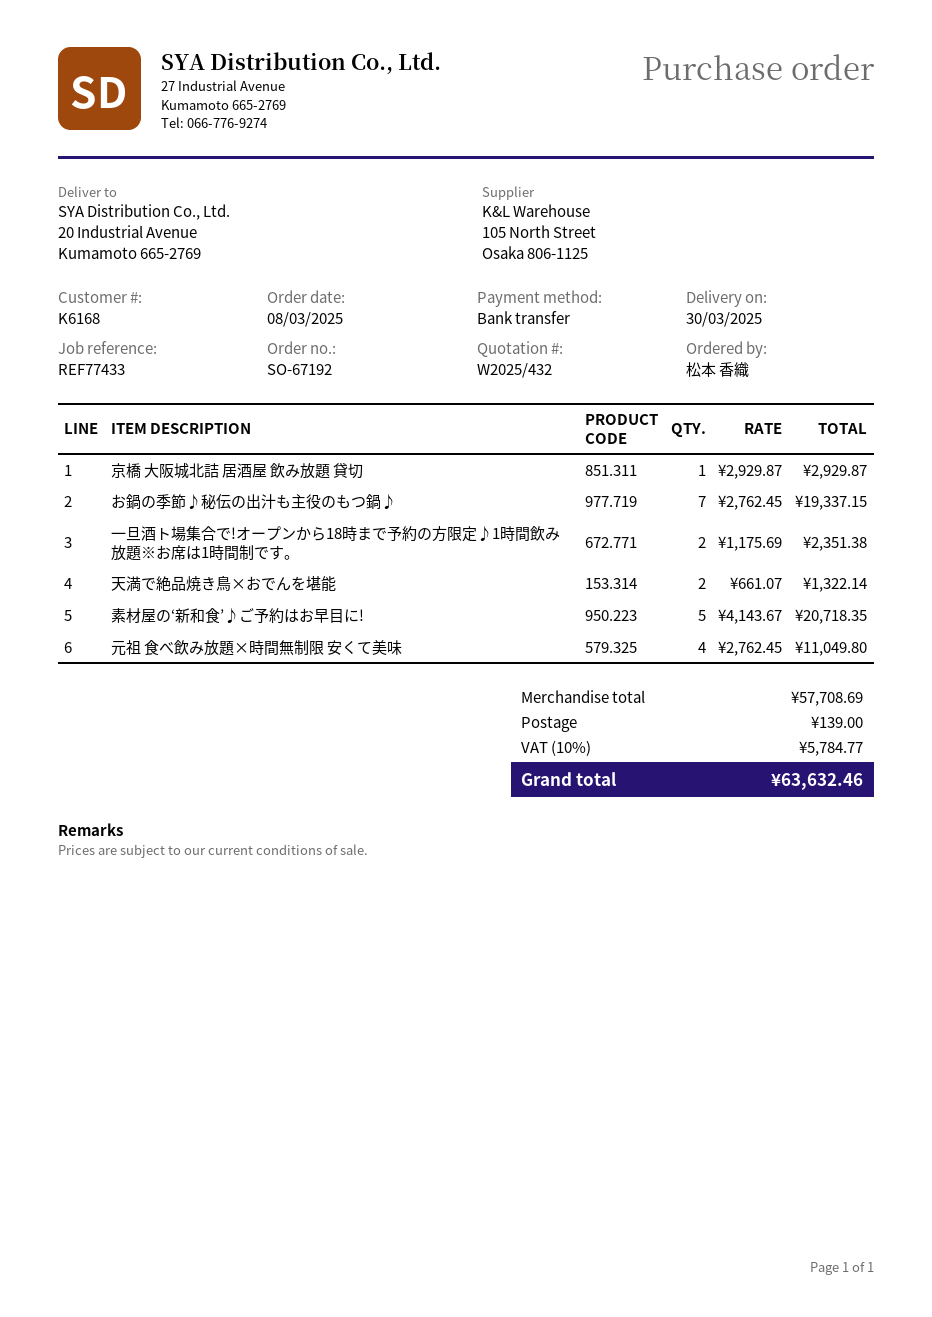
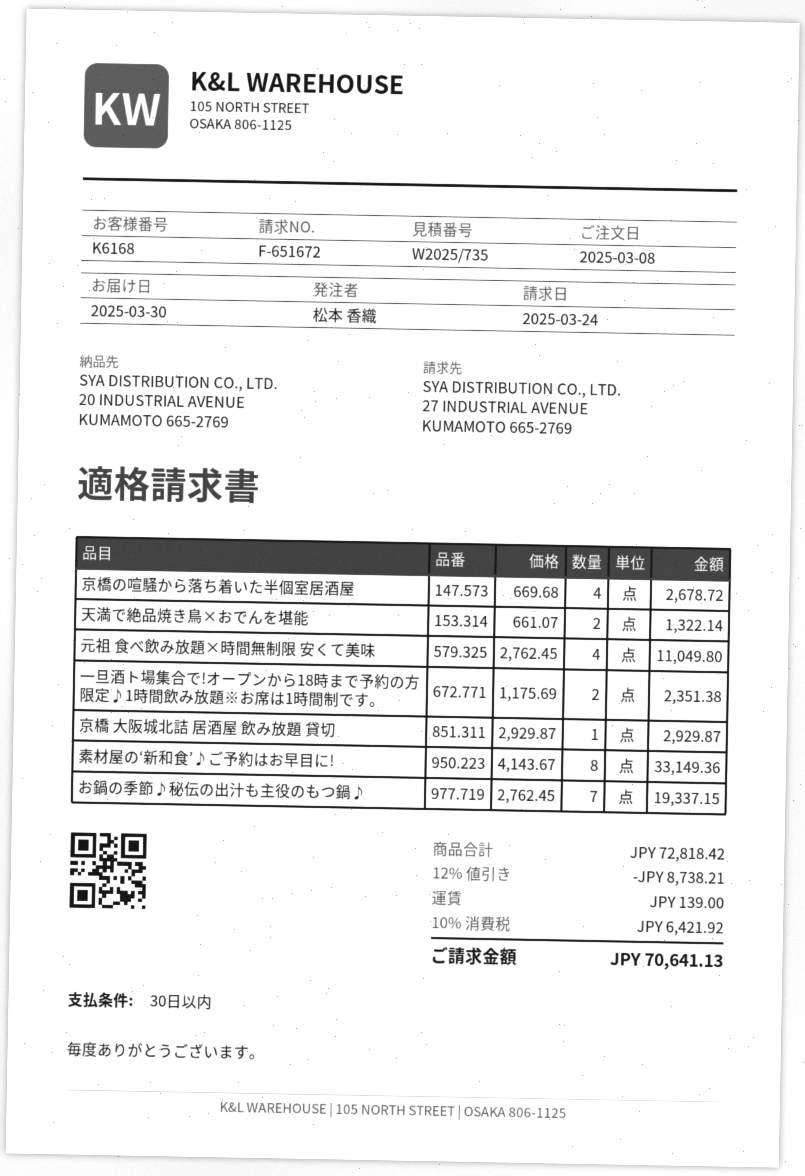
quote number: W2025/432 -> W2025/735
素材屋の‘新和食’♪ご予約はお早目に!: 5 x 4143.67 = 20718.35 -> 8 x 4143.67 = 33149.36
京橋の喧騒から落ち着いた半個室居酒屋: none -> 4 x 669.68 = 2678.72
subtotal: 57708.69 -> 72818.42
discount: none -> 12% = 8738.21
tax: 10% = 5784.77 -> 10% = 6421.92
total: 63632.46 -> 70641.13

